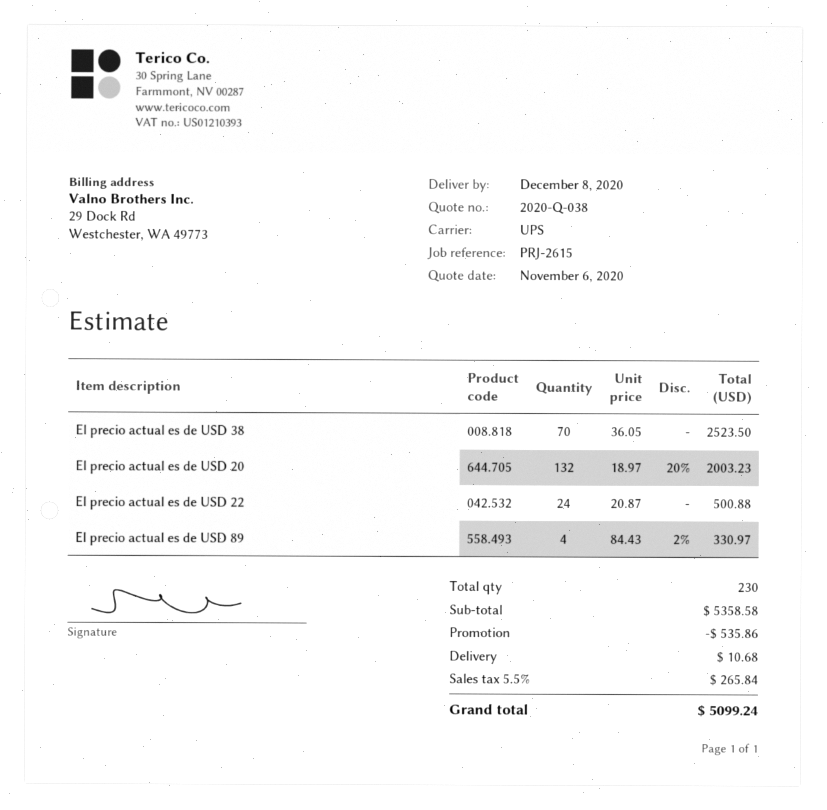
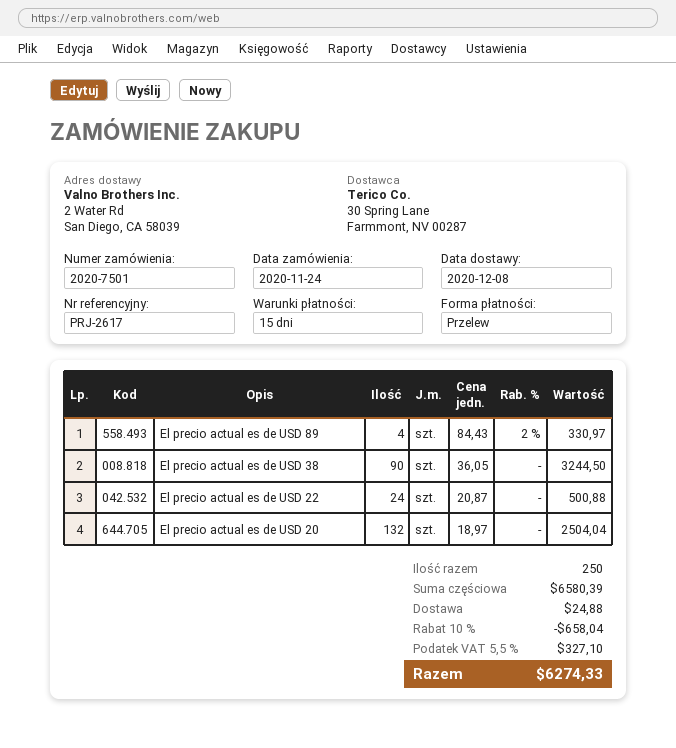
reference: PRJ-2615 -> PRJ-2617
El precio actual es de USD 38: 70 x 36.05 = 2523.50 -> 90 x 36.05 = 3244.50
El precio actual es de USD 20: 132 x 18.97 - 20% = 2003.23 -> 132 x 18.97 = 2504.04
total quantity: 230 -> 250
subtotal: 5358.58 -> 6580.39
discount: 535.86 -> 658.04
shipping: 10.68 -> 24.88
tax: 5.5% = 265.84 -> 5.5% = 327.10
total: 5099.24 -> 6274.33

